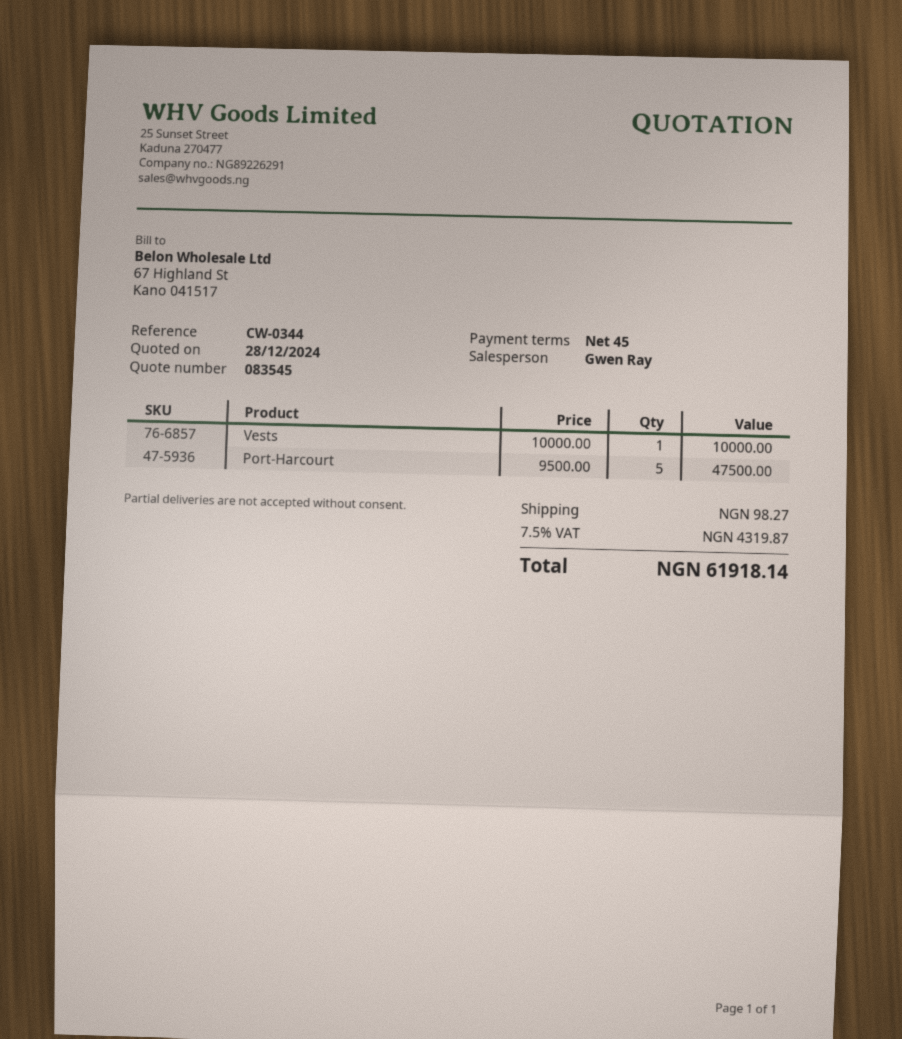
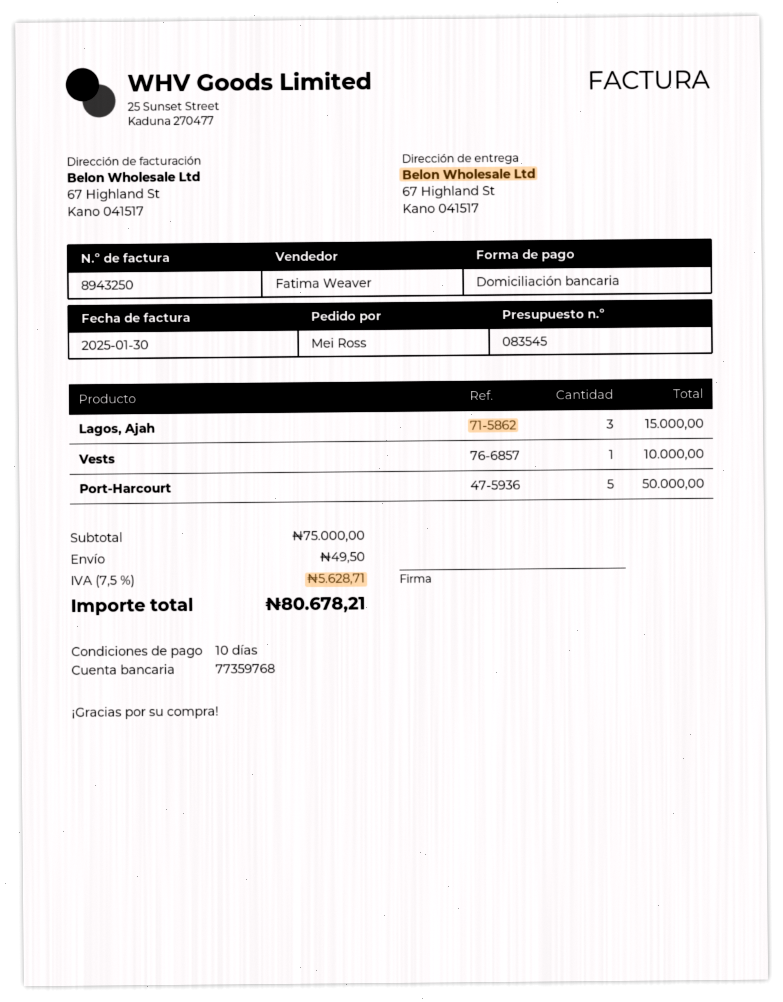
payment terms: 45 days -> 10 days
sales rep: Gwen Ray -> Fatima Weaver
Port-Harcourt: 5 for 47500.00 -> 5 for 50000.00
Lagos, Ajah: none -> 3 for 15000.00
shipping: 98.27 -> 49.50
tax: 7.5% = 4319.87 -> 7.5% = 5628.71
total: 61918.14 -> 80678.21

